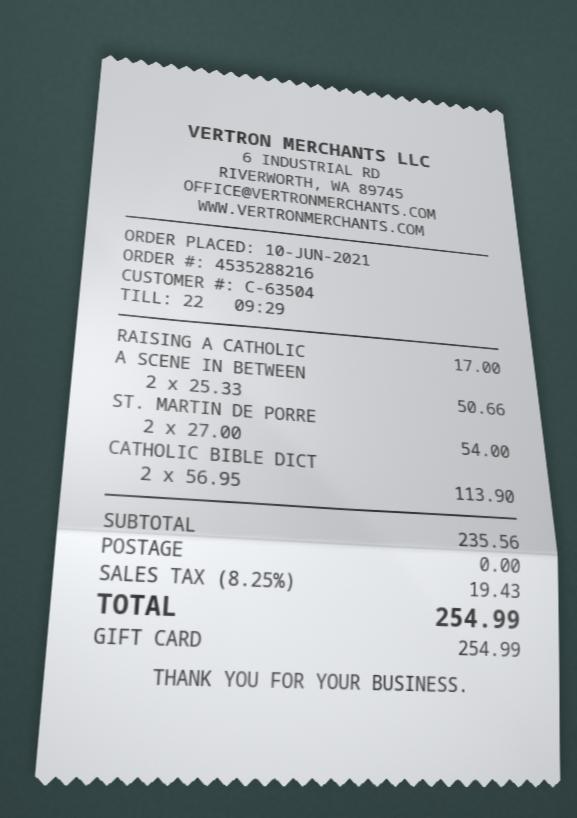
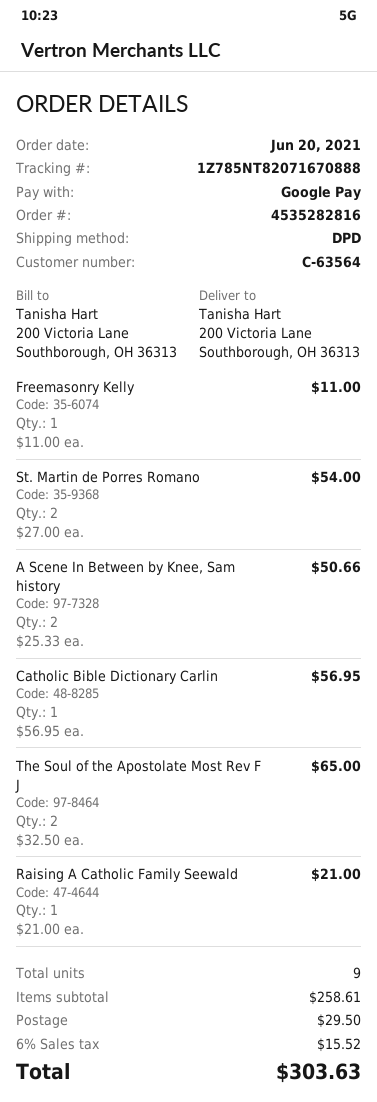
order number: 4535288216 -> 4535282816
order date: 2021-06-10 -> 2021-06-20
customer number: C-63504 -> C-63564
payment method: gift card -> Google Pay
RAISING A CATHOLIC: 1 x 17.00 = 17.00 -> 1 x 21.00 = 21.00
CATHOLIC BIBLE DICT: 2 x 56.95 = 113.90 -> 1 x 56.95 = 56.95
Freemasonry Kelly: none -> 1 x 11.00 = 11.00
The Soul of the Apostolate Most Rev F J: none -> 2 x 32.50 = 65.00
subtotal: 235.56 -> 258.61
shipping: 0.00 -> 29.50
tax: 8.25% = 19.43 -> 6% = 15.52
total: 254.99 -> 303.63

